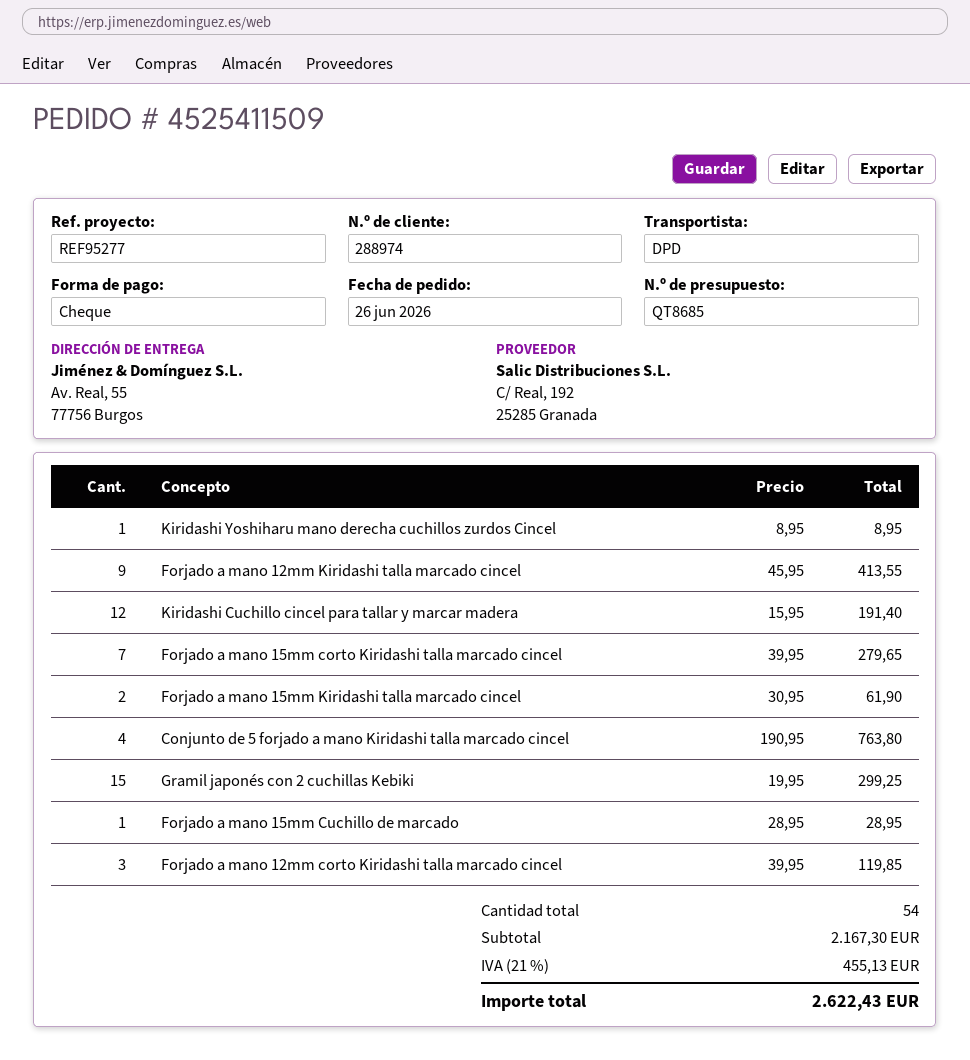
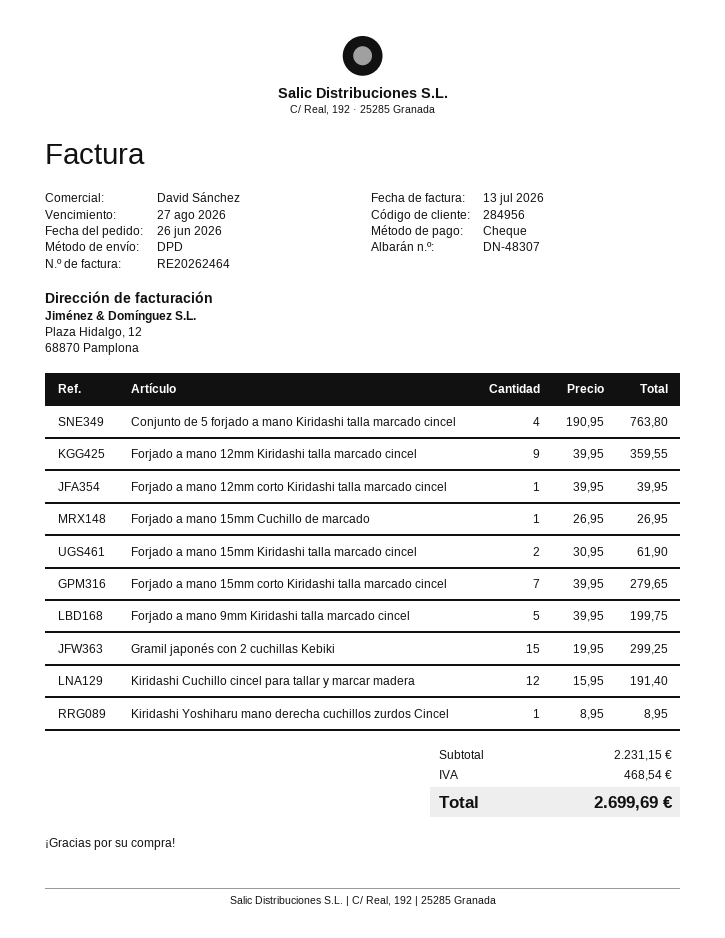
customer number: 288974 -> 284956
Forjado a mano 12mm Kiridashi talla marcado cincel: 9 x 45.95 = 413.55 -> 9 x 39.95 = 359.55
Forjado a mano 15mm Cuchillo de marcado: 1 x 28.95 = 28.95 -> 1 x 26.95 = 26.95
Forjado a mano 12mm corto Kiridashi talla marcado cincel: 3 x 39.95 = 119.85 -> 1 x 39.95 = 39.95
Forjado a mano 9mm Kiridashi talla marcado cincel: none -> 5 x 39.95 = 199.75
subtotal: 2167.30 -> 2231.15
tax: 455.13 -> 468.54
total: 2622.43 -> 2699.69

